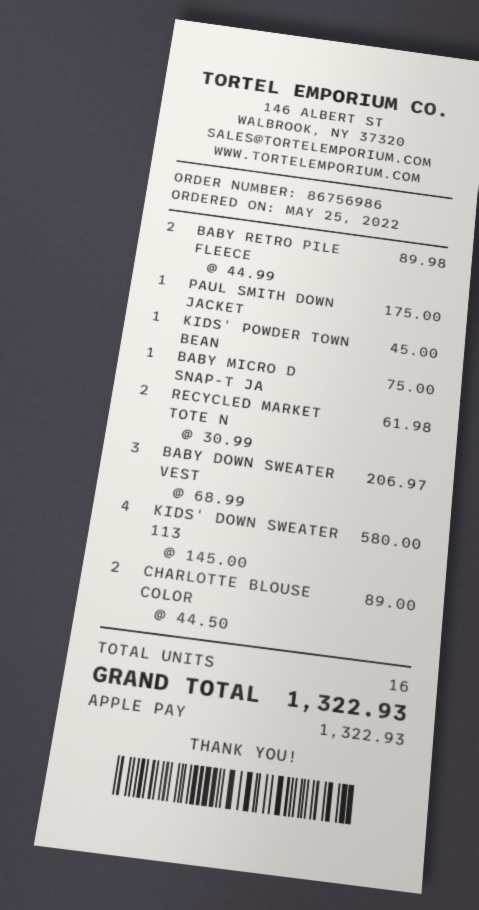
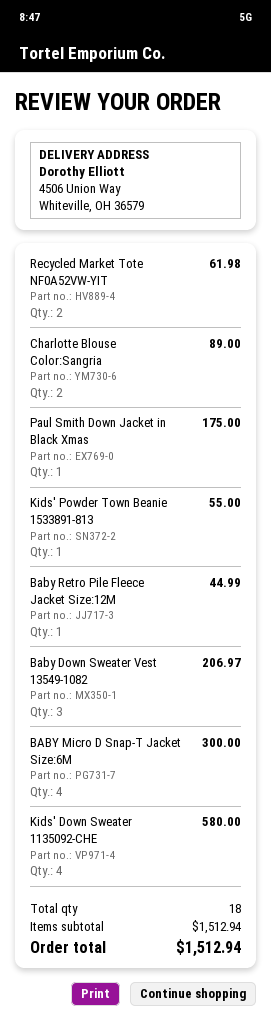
BABY RETRO PILE FLEECE: 2 for 89.98 -> 1 for 44.99
KIDS' POWDER TOWN BEAN: 1 for 45.00 -> 1 for 55.00
BABY MICRO D SNAP-T JA: 1 for 75.00 -> 4 for 300.00
total quantity: 16 -> 18
total: 1322.93 -> 1512.94

